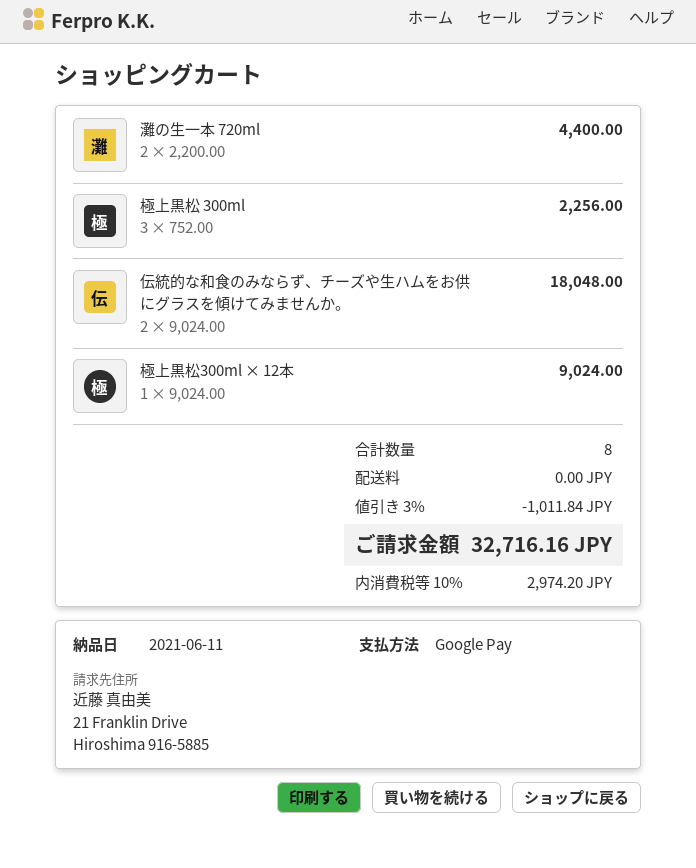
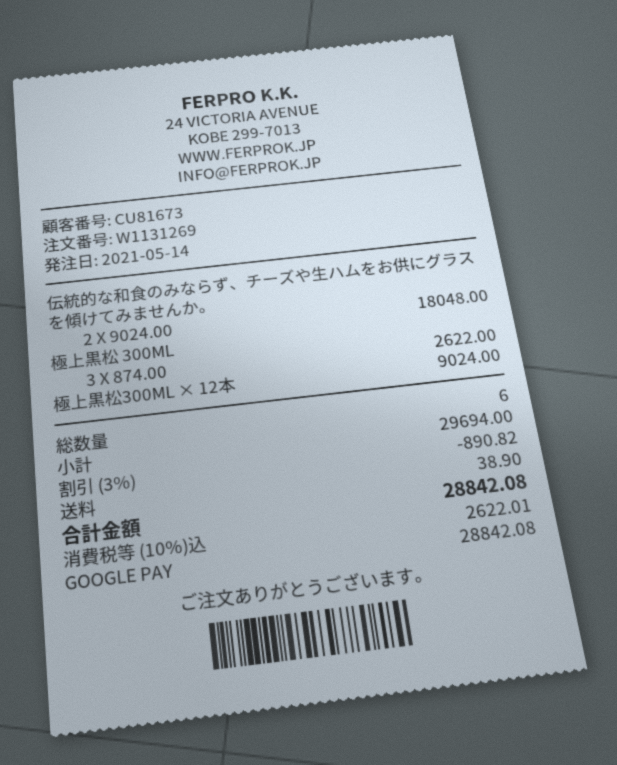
灘の生一本 720ml: 2 x 2200.00 = 4400.00 -> none
極上黒松 300ml: 3 x 752.00 = 2256.00 -> 3 x 874.00 = 2622.00
total quantity: 8 -> 6
discount: 3% = 1011.84 -> 3% = 890.82
shipping: 0.00 -> 38.90
tax: 10% = 2974.20 -> 10% = 2622.01
total: 32716.16 -> 28842.08

